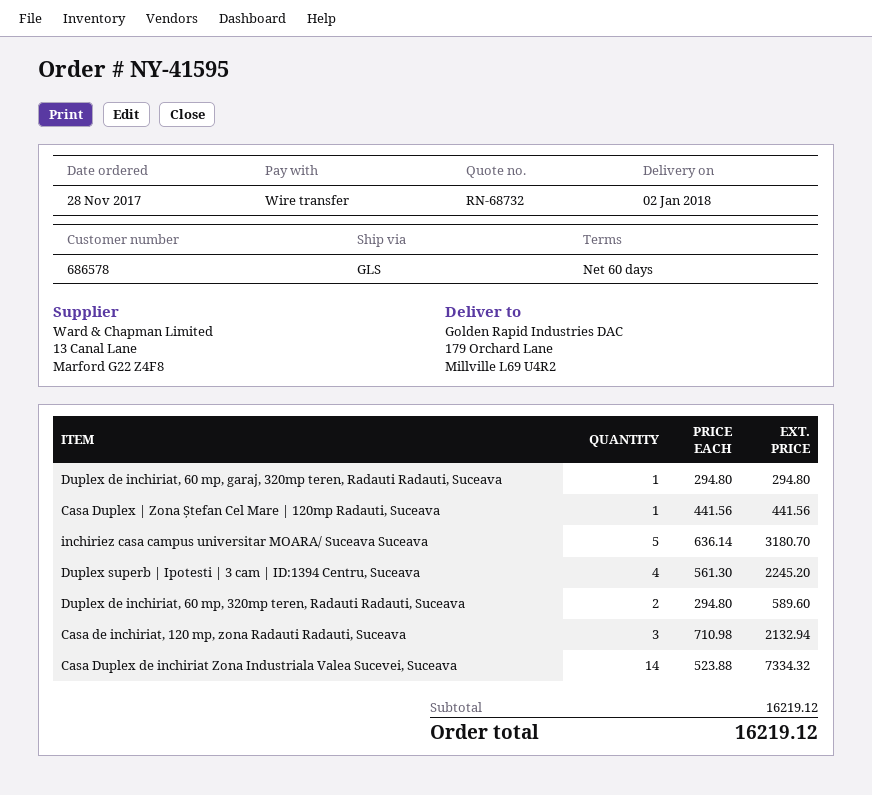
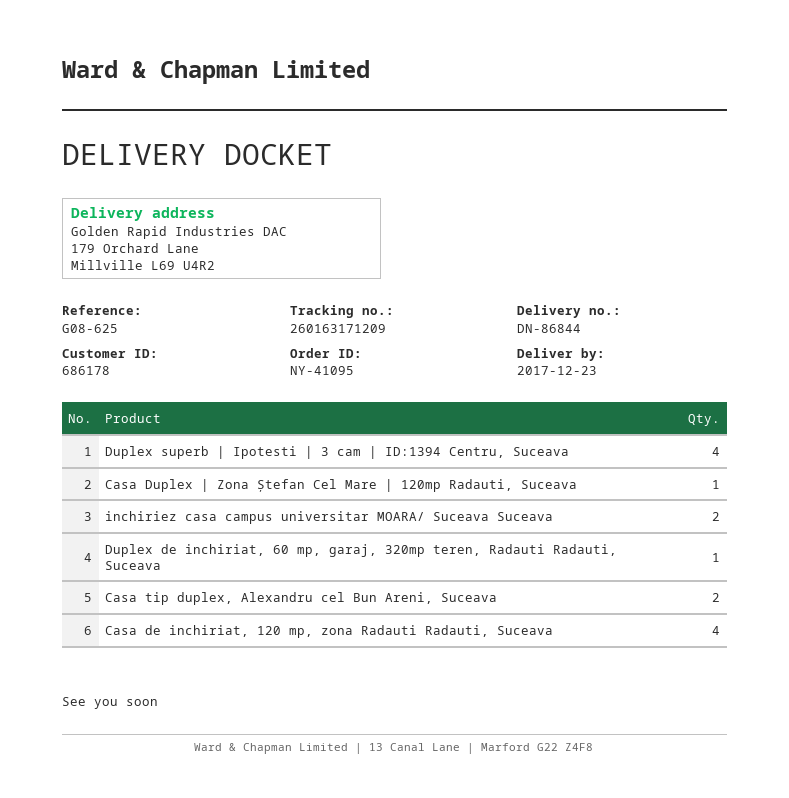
order number: NY-41595 -> NY-41095
delivery date: 2018-01-02 -> 2017-12-23
customer number: 686578 -> 686178
inchiriez casa campus universitar MOARA/ Suceava Suceava: 5 -> 2
Duplex de inchiriat, 60 mp, 320mp teren, Radauti Radauti, Suceava: 2 -> none
Casa de inchiriat, 120 mp, zona Radauti Radauti, Suceava: 3 -> 4
Casa Duplex de inchiriat Zona Industriala Valea Sucevei, Suceava: 14 -> none
Casa tip duplex, Alexandru cel Bun Areni, Suceava: none -> 2

